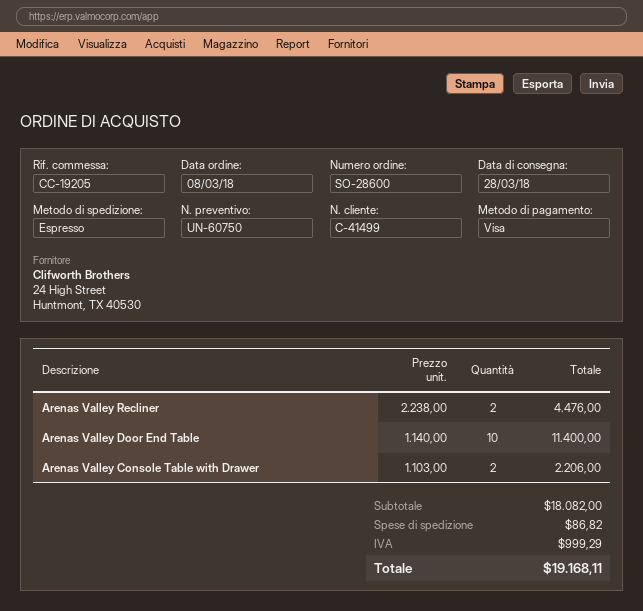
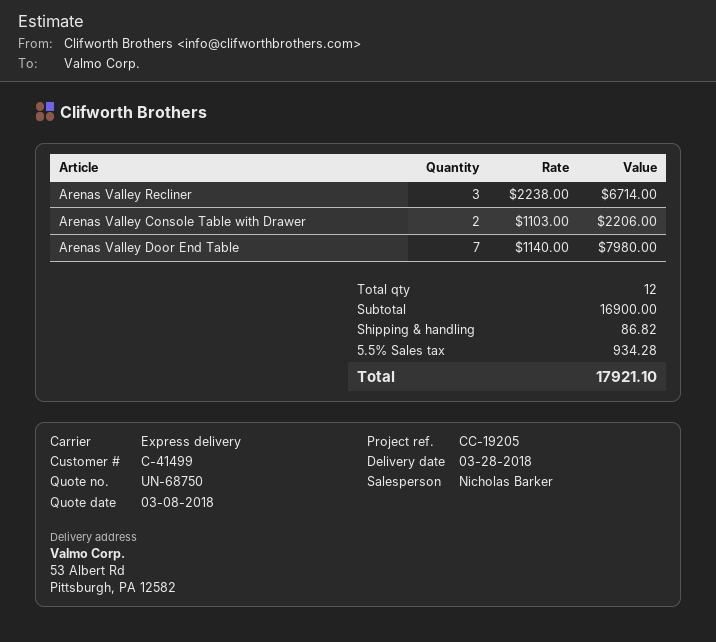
quote number: UN-60750 -> UN-68750
Arenas Valley Recliner: 2 x 2238.00 = 4476.00 -> 3 x 2238.00 = 6714.00
Arenas Valley Door End Table: 10 x 1140.00 = 11400.00 -> 7 x 1140.00 = 7980.00
subtotal: 18082.00 -> 16900.00
tax: 999.29 -> 934.28
total: 19168.11 -> 17921.10

